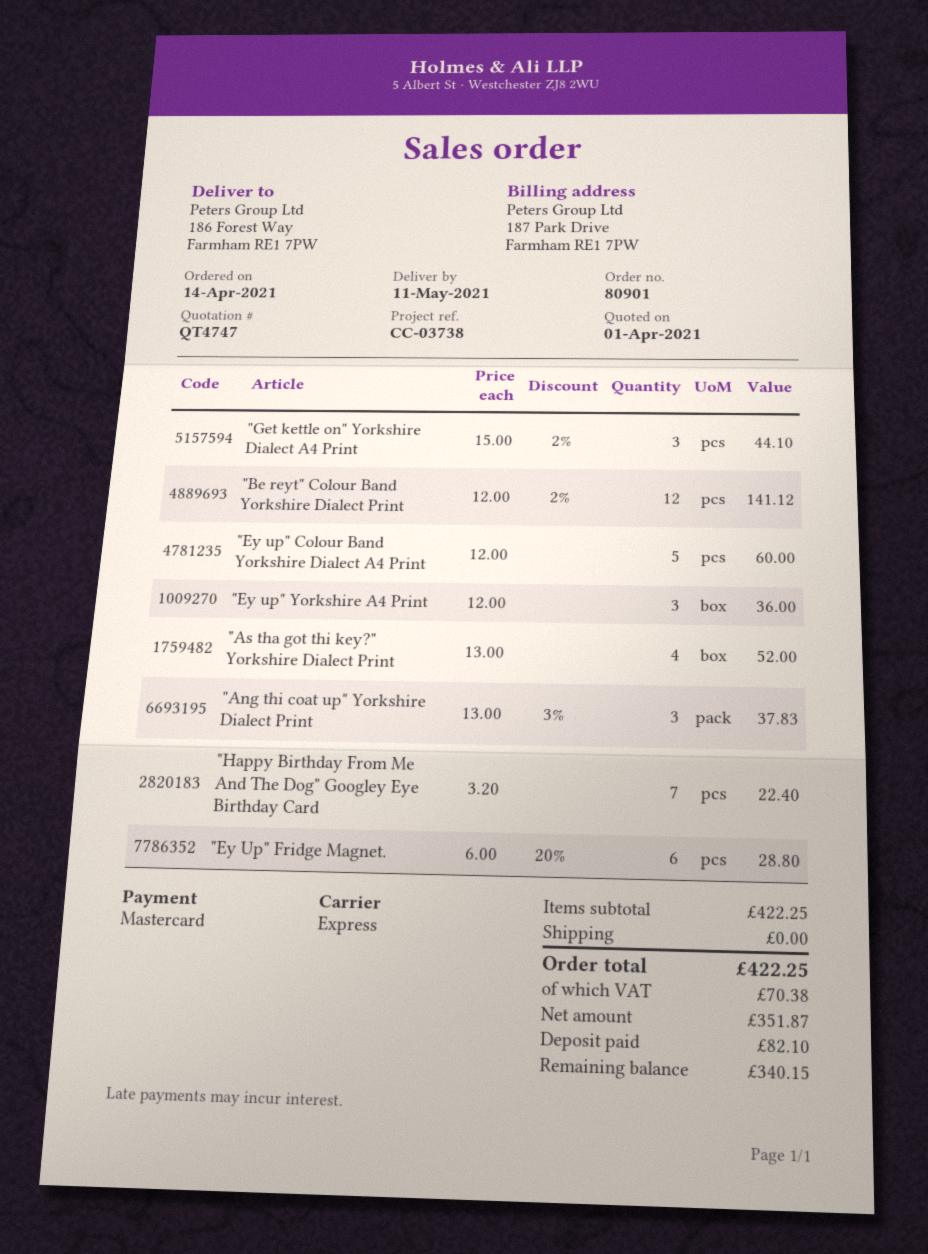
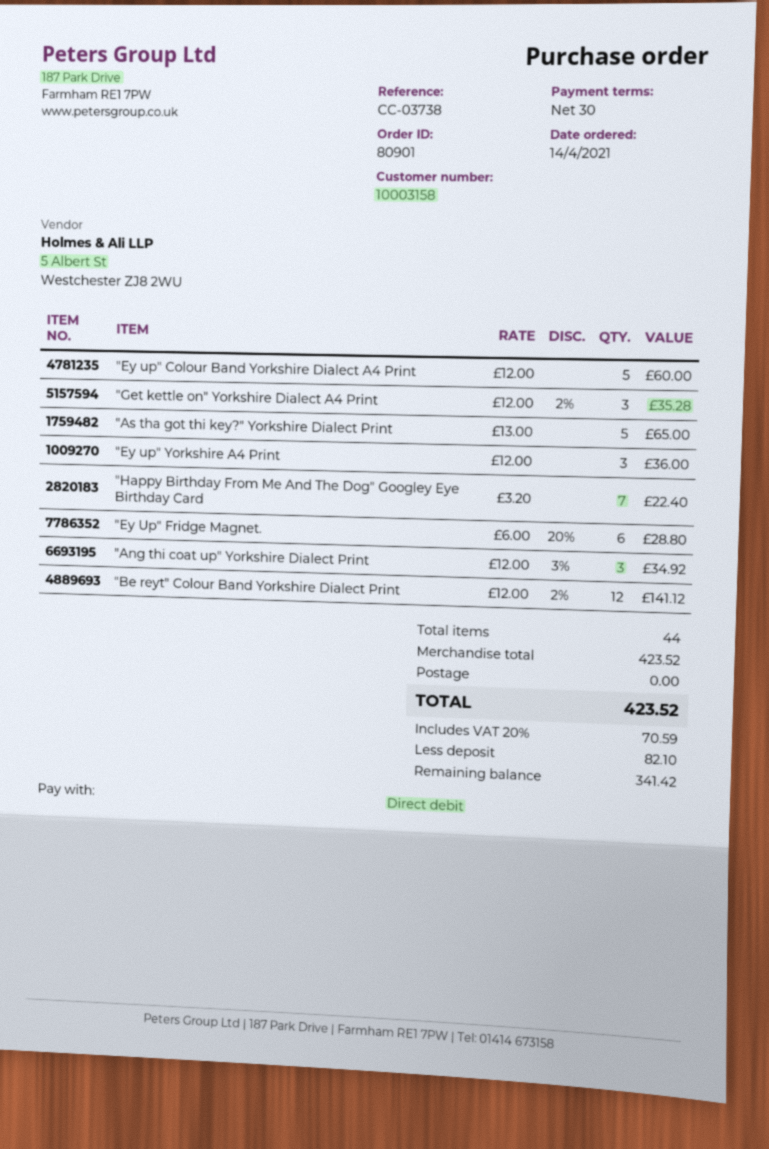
payment method: Mastercard -> direct debit
"Get kettle on" Yorkshire Dialect A4 Print: 3 x 15.00 - 2% = 44.10 -> 3 x 12.00 - 2% = 35.28
"As tha got thi key?" Yorkshire Dialect Print: 4 x 13.00 = 52.00 -> 5 x 13.00 = 65.00
"Ang thi coat up" Yorkshire Dialect Print: 3 x 13.00 - 3% = 37.83 -> 3 x 12.00 - 3% = 34.92
subtotal: 422.25 -> 423.52
tax: 70.38 -> 70.59
total: 422.25 -> 423.52
balance: 340.15 -> 341.42

